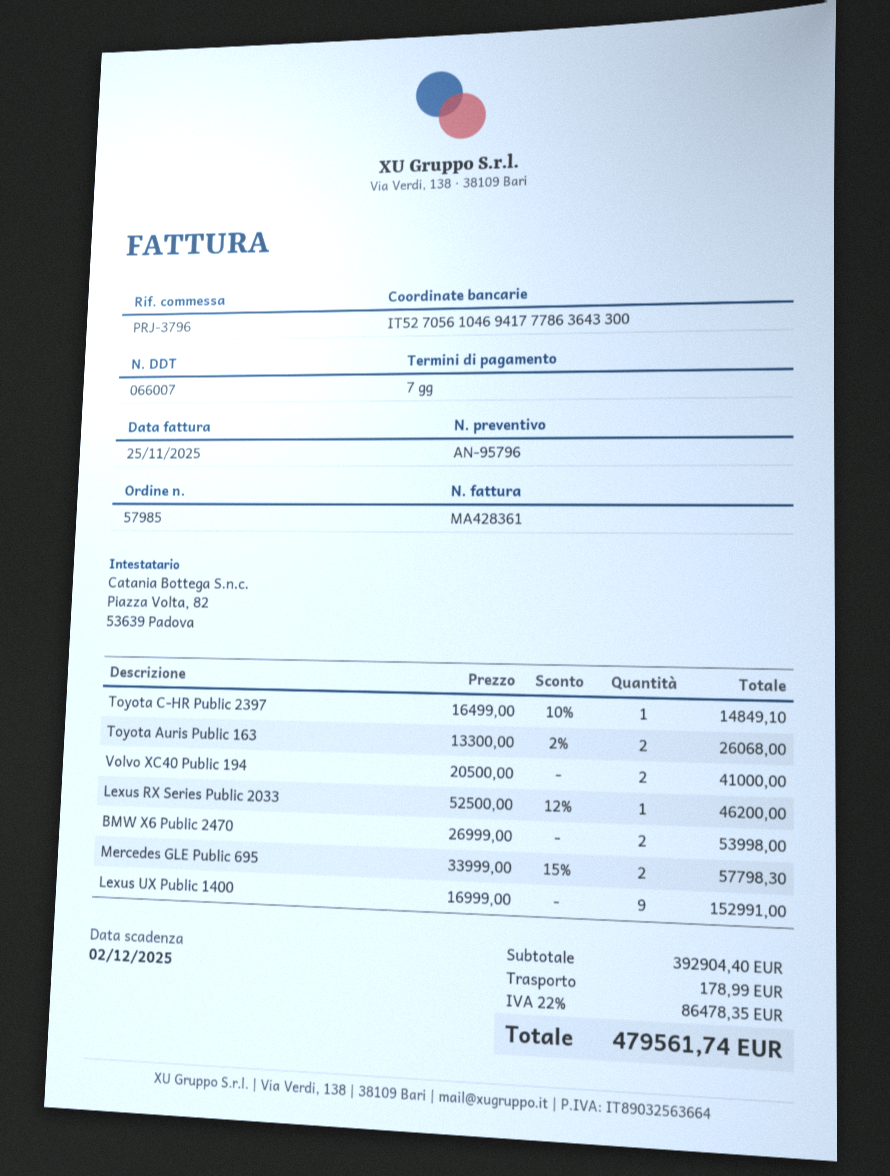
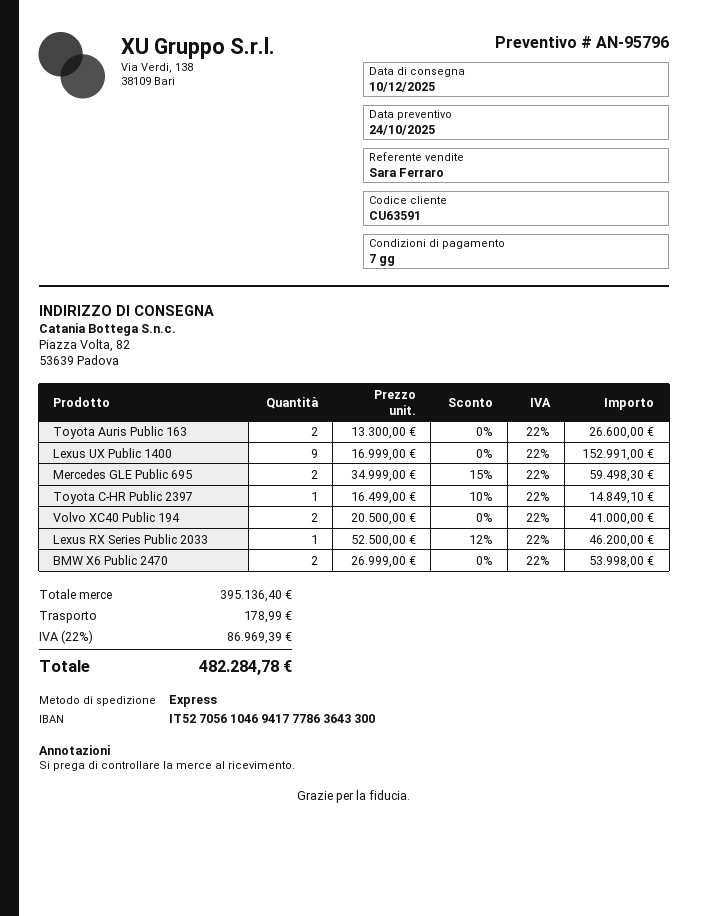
Toyota Auris Public 163: 2 x 13300.00 - 2% = 26068.00 -> 2 x 13300.00 = 26600.00
Mercedes GLE Public 695: 2 x 33999.00 - 15% = 57798.30 -> 2 x 34999.00 - 15% = 59498.30
subtotal: 392904.40 -> 395136.40
tax: 22% = 86478.35 -> 22% = 86969.39
total: 479561.74 -> 482284.78

